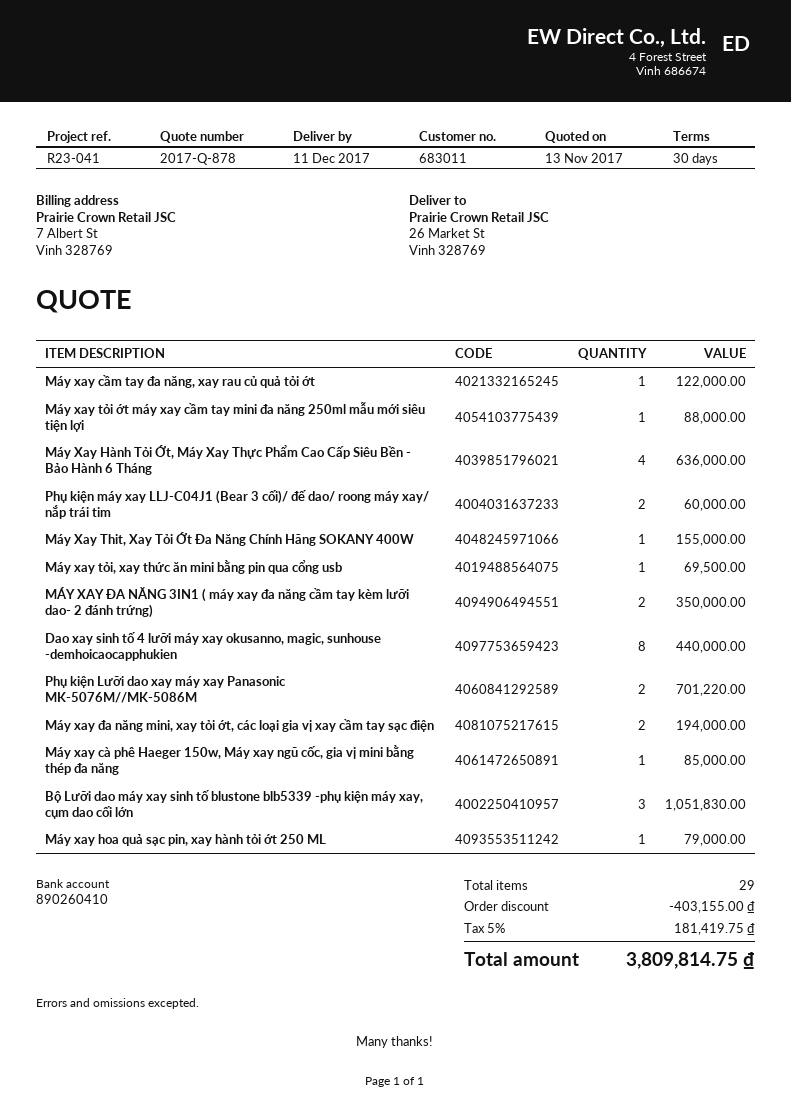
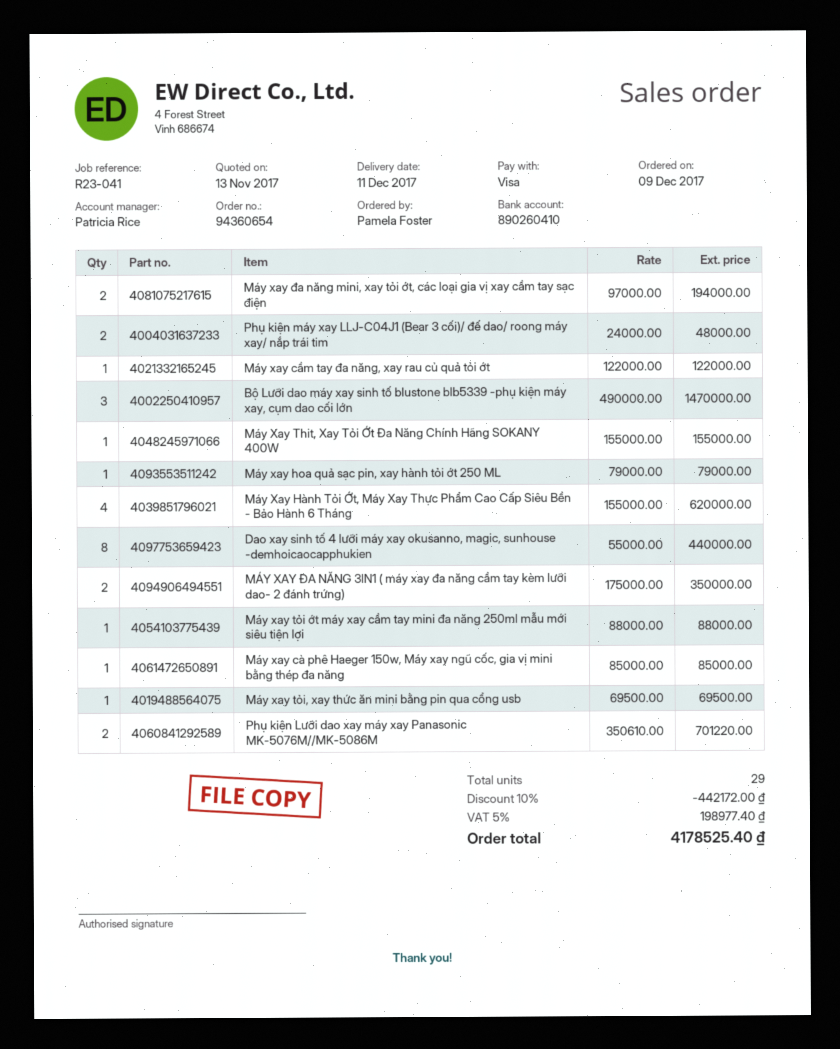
Máy Xay Hành Tỏi Ớt, Máy Xay Thực Phẩm Cao Cấp Siêu Bền - Bảo Hành 6 Tháng: 4 for 636000.00 -> 4 for 620000.00
Phụ kiện máy xay LLJ-C04J1 (Bear 3 cối)/ đế dao/ roong máy xay/ nắp trái tim: 2 for 60000.00 -> 2 for 48000.00
Bộ Lưỡi dao máy xay sinh tố blustone blb5339 -phụ kiện máy xay, cụm dao cối lớn: 3 for 1051830.00 -> 3 for 1470000.00
discount: 403155.00 -> 442172.00
tax: 5% = 181419.75 -> 5% = 198977.40
total: 3809814.75 -> 4178525.40

